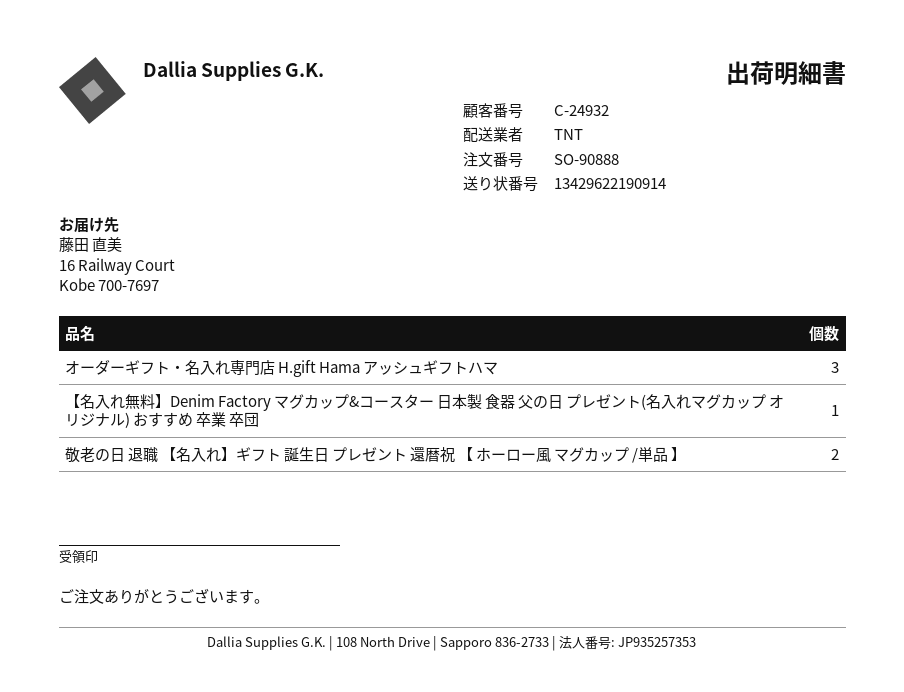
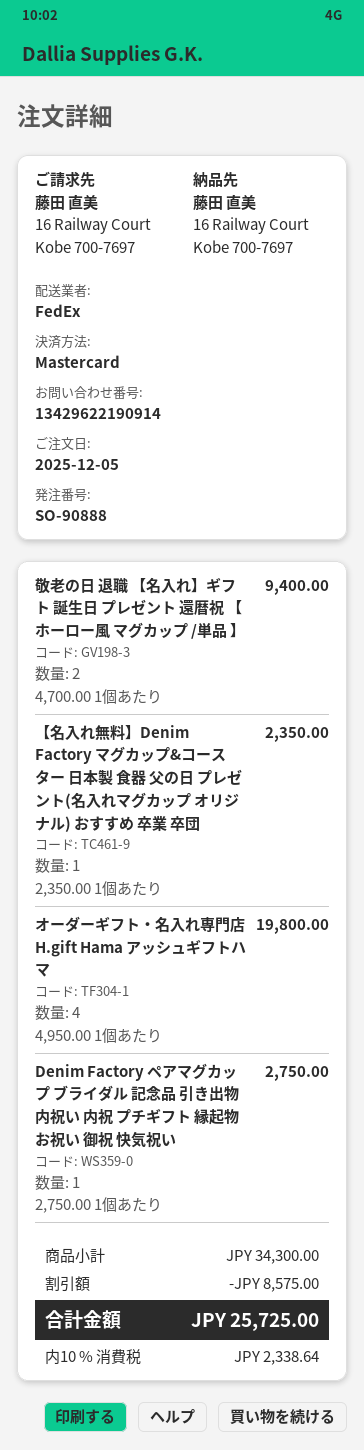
shipping method: TNT -> FedEx
オーダーギフト・名入れ専門店 H.gift Hama アッシュギフトハマ: 3 -> 4
Denim Factory ペアマグカップ ブライダル 記念品 引き出物 内祝い 内祝 プチギフト 縁起物 お祝い 御祝 快気祝い: none -> 1

